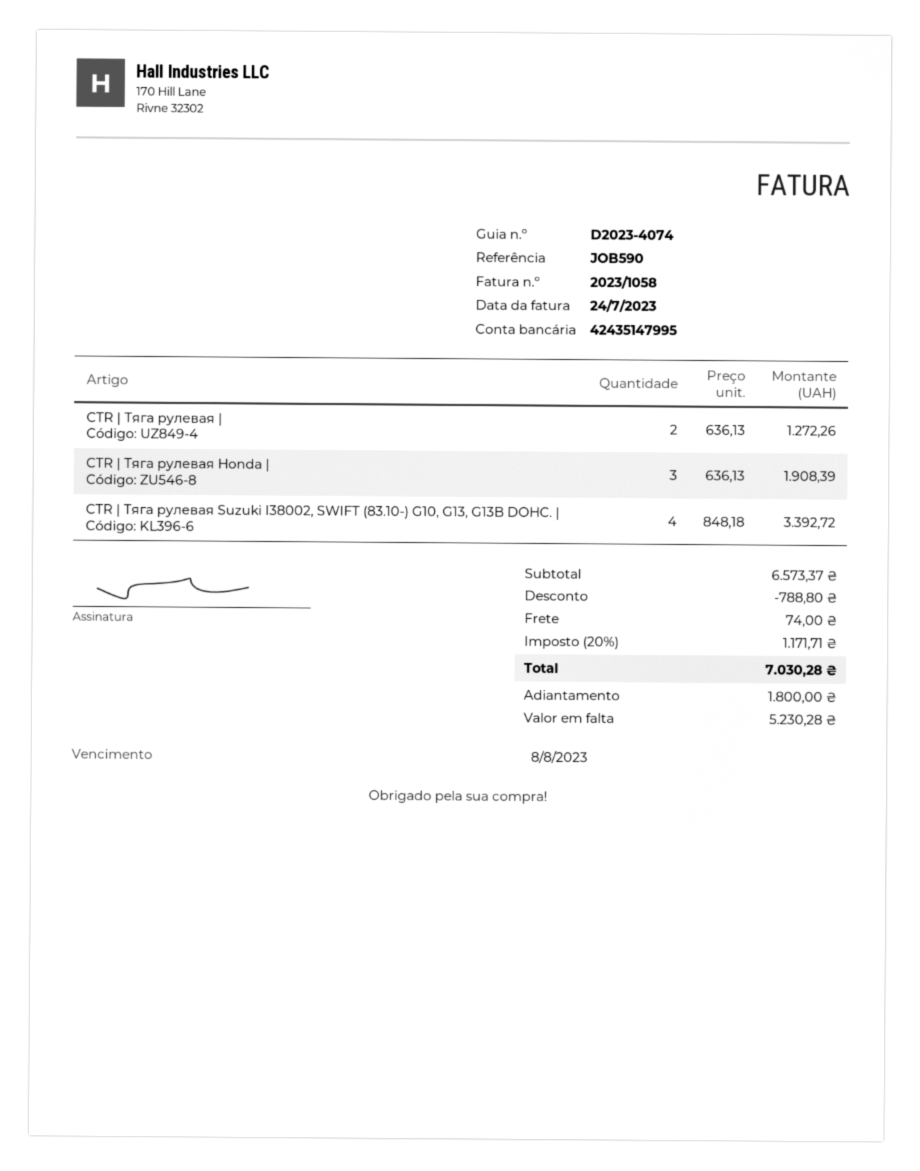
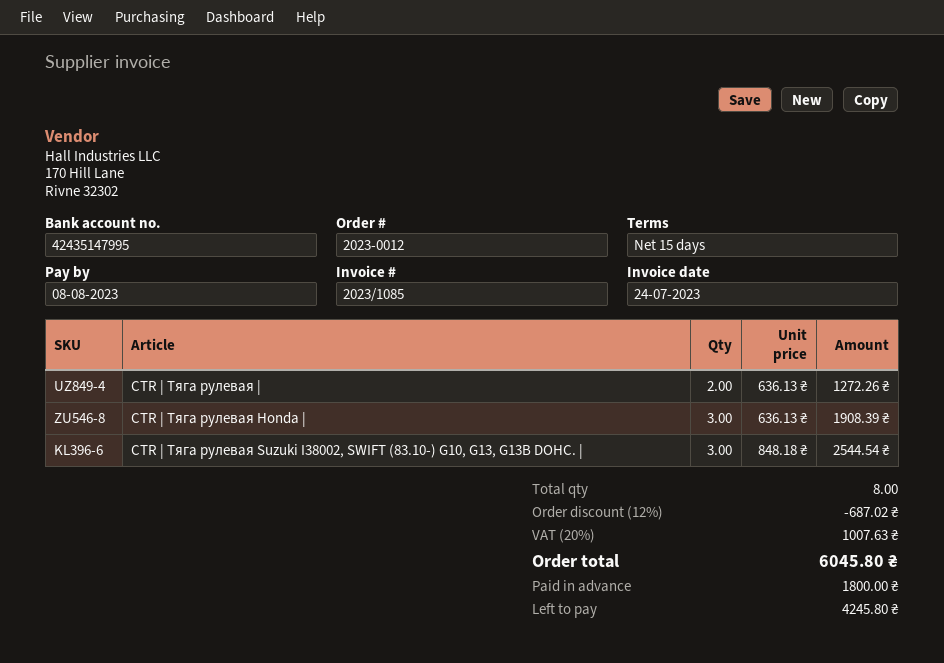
invoice number: 2023/1058 -> 2023/1085
CTR | Тяга рулевая Suzuki I38002, SWIFT (83.10-) G10, G13, G13B DOHC. |: 4 x 848.18 = 3392.72 -> 3 x 848.18 = 2544.54
discount: 788.80 -> 687.02
shipping: 74.00 -> none
tax: 20% = 1171.71 -> 20% = 1007.63
total: 7030.28 -> 6045.80
balance: 5230.28 -> 4245.80

